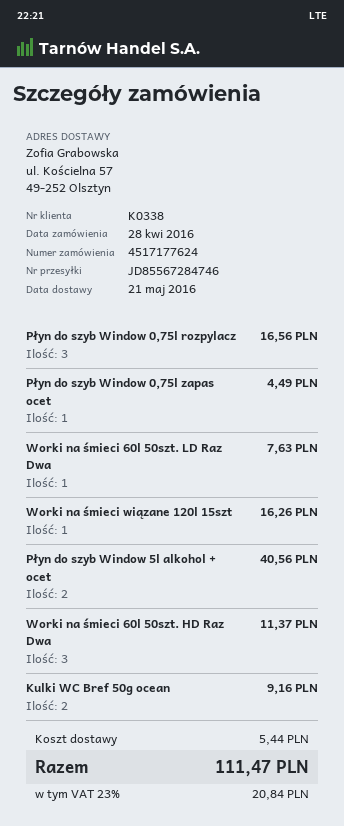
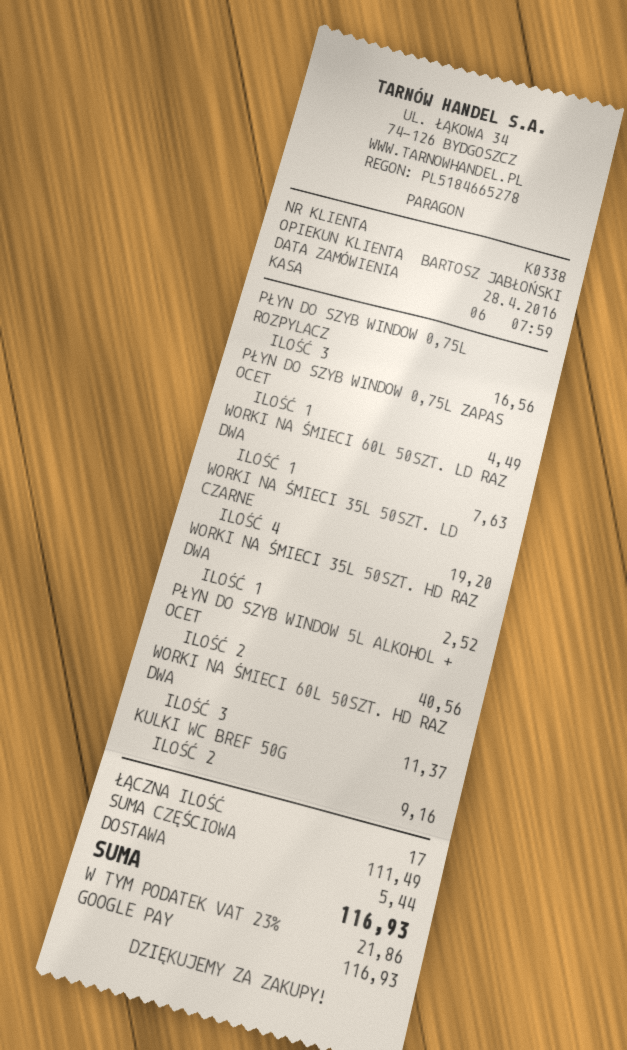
Worki na śmieci wiązane 120l 15szt: 1 for 16.26 -> none
WORKI NA ŚMIECI 35L 50SZT. LD CZARNE: none -> 4 for 19.20
WORKI NA ŚMIECI 35L 50SZT. HD RAZ DWA: none -> 1 for 2.52
tax: 23% = 20.84 -> 23% = 21.86
total: 111.47 -> 116.93

